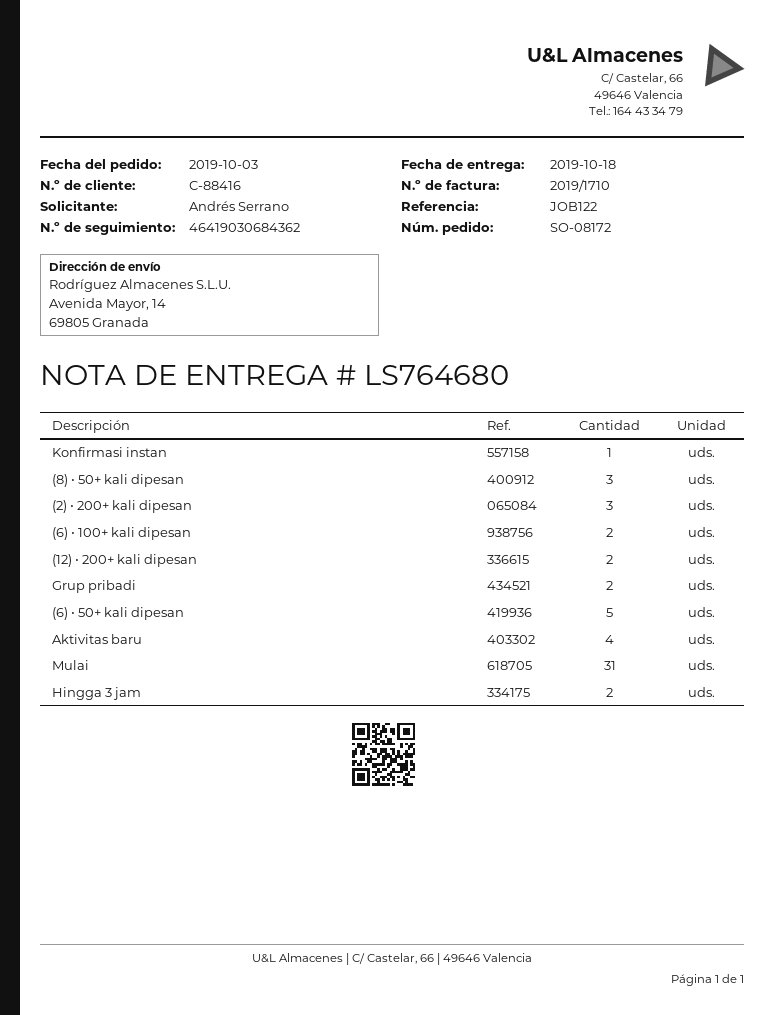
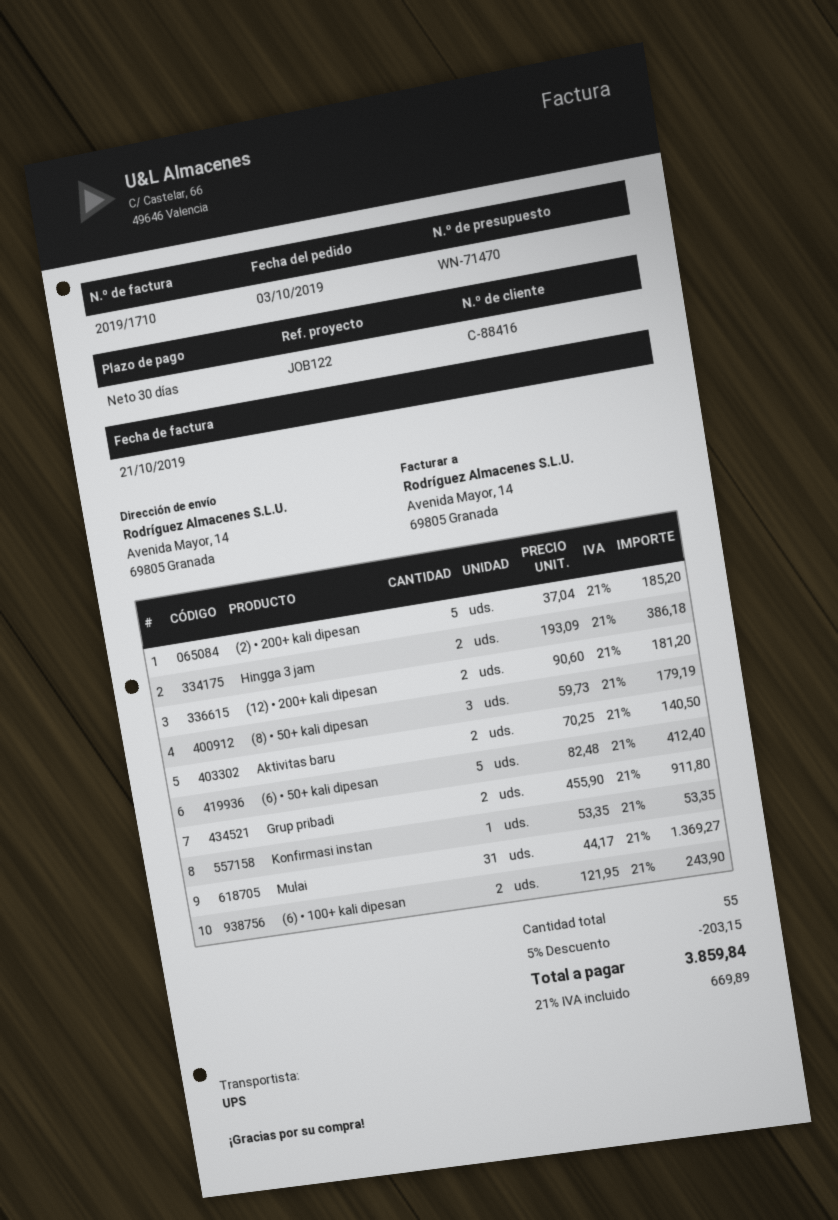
(2) • 200+ kali dipesan: 3 -> 5
Aktivitas baru: 4 -> 2

